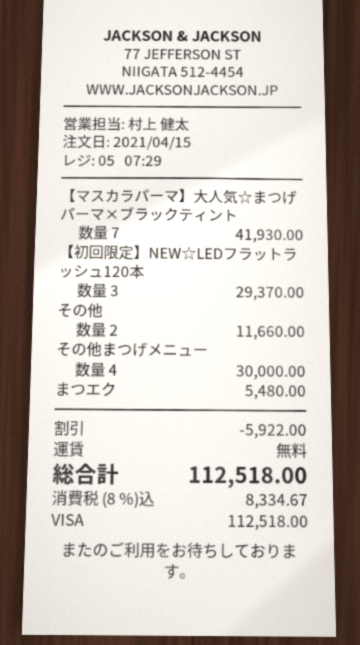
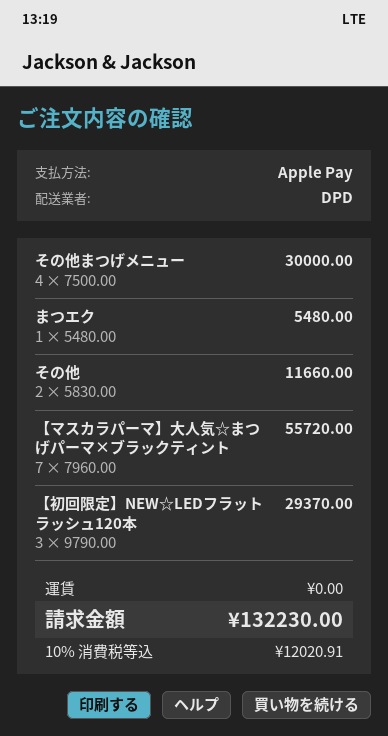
payment method: Visa -> Apple Pay
【マスカラパーマ】大人気☆まつげパーマ×ブラックティント: 7 for 41930.00 -> 7 for 55720.00
discount: 5922.00 -> none
tax: 8% = 8334.67 -> 10% = 12020.91
total: 112518.00 -> 132230.00

